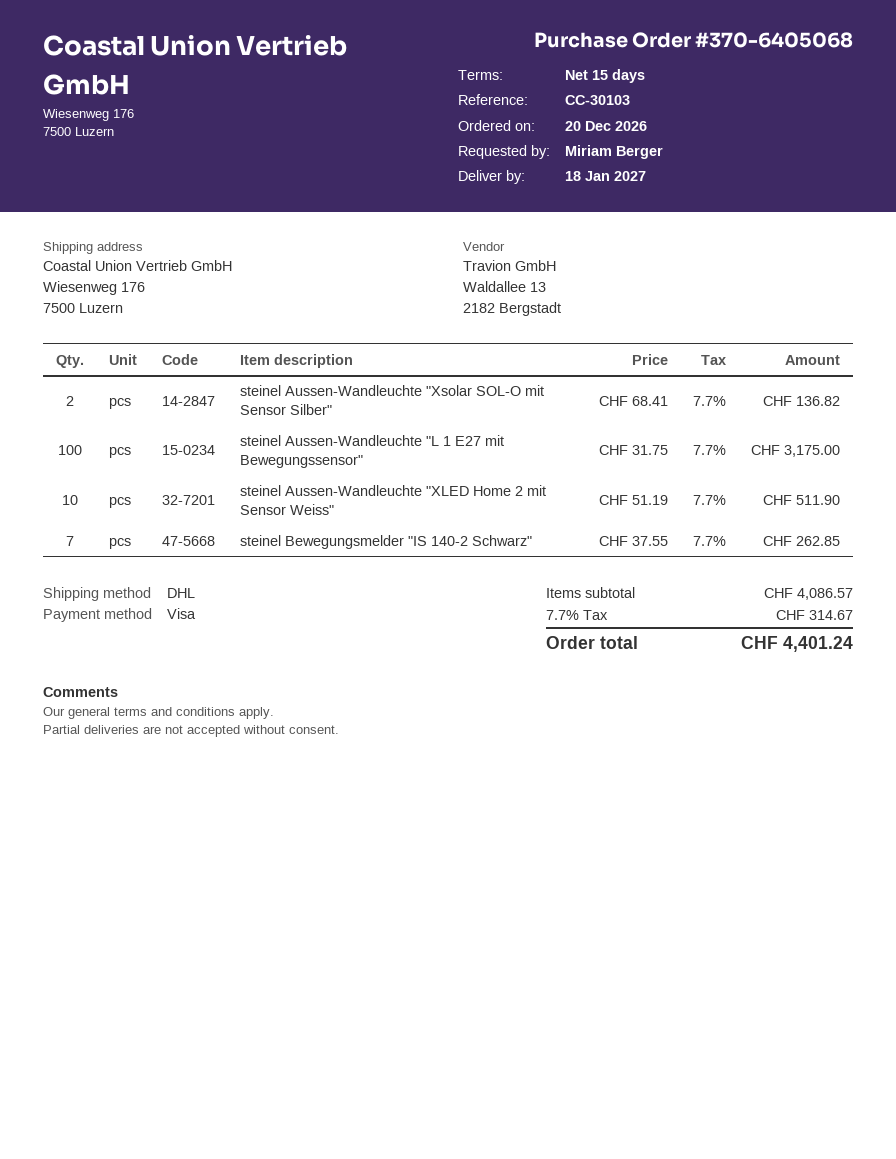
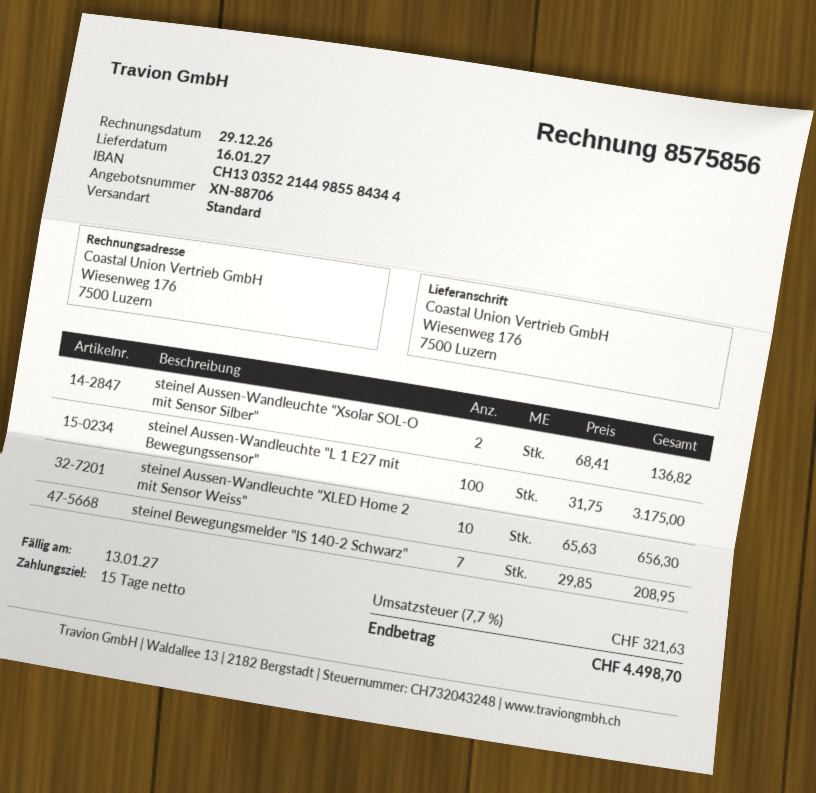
delivery date: 2027-01-18 -> 2027-01-16
shipping method: DHL -> standard
steinel Aussen-Wandleuchte "XLED Home 2 mit Sensor Weiss": 10 x 51.19 = 511.90 -> 10 x 65.63 = 656.30
steinel Bewegungsmelder "IS 140-2 Schwarz": 7 x 37.55 = 262.85 -> 7 x 29.85 = 208.95
tax: 7.7% = 314.67 -> 7.7% = 321.63
total: 4401.24 -> 4498.70

